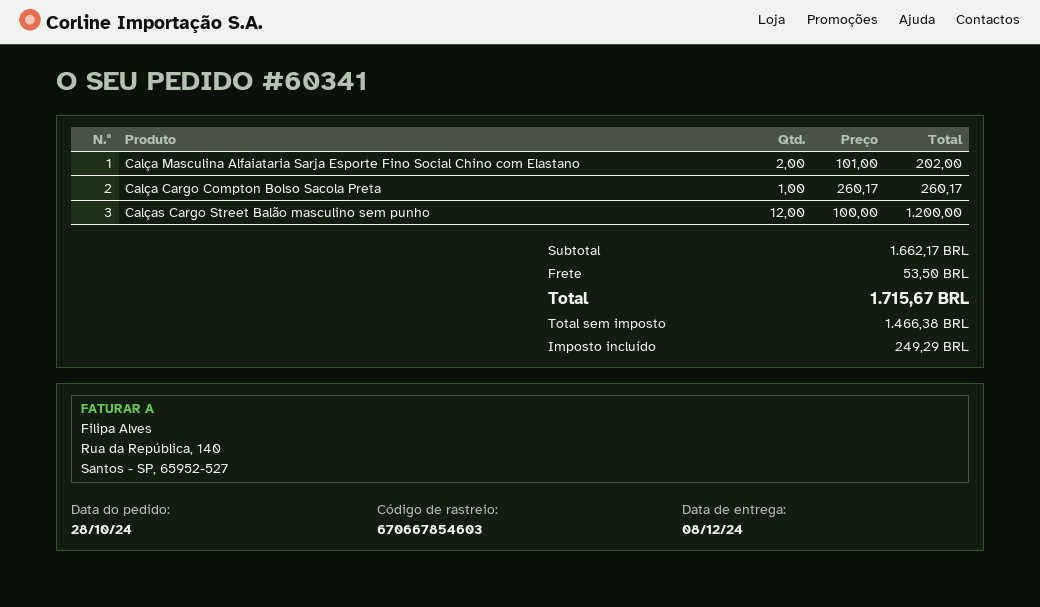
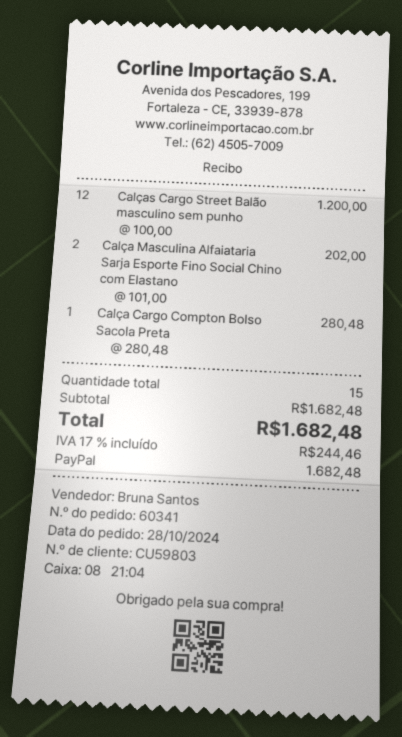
Calça Cargo Compton Bolso Sacola Preta: 1 x 260.17 = 260.17 -> 1 x 280.48 = 280.48
subtotal: 1662.17 -> 1682.48
shipping: 53.50 -> none
tax: 249.29 -> 244.46
total: 1715.67 -> 1682.48

